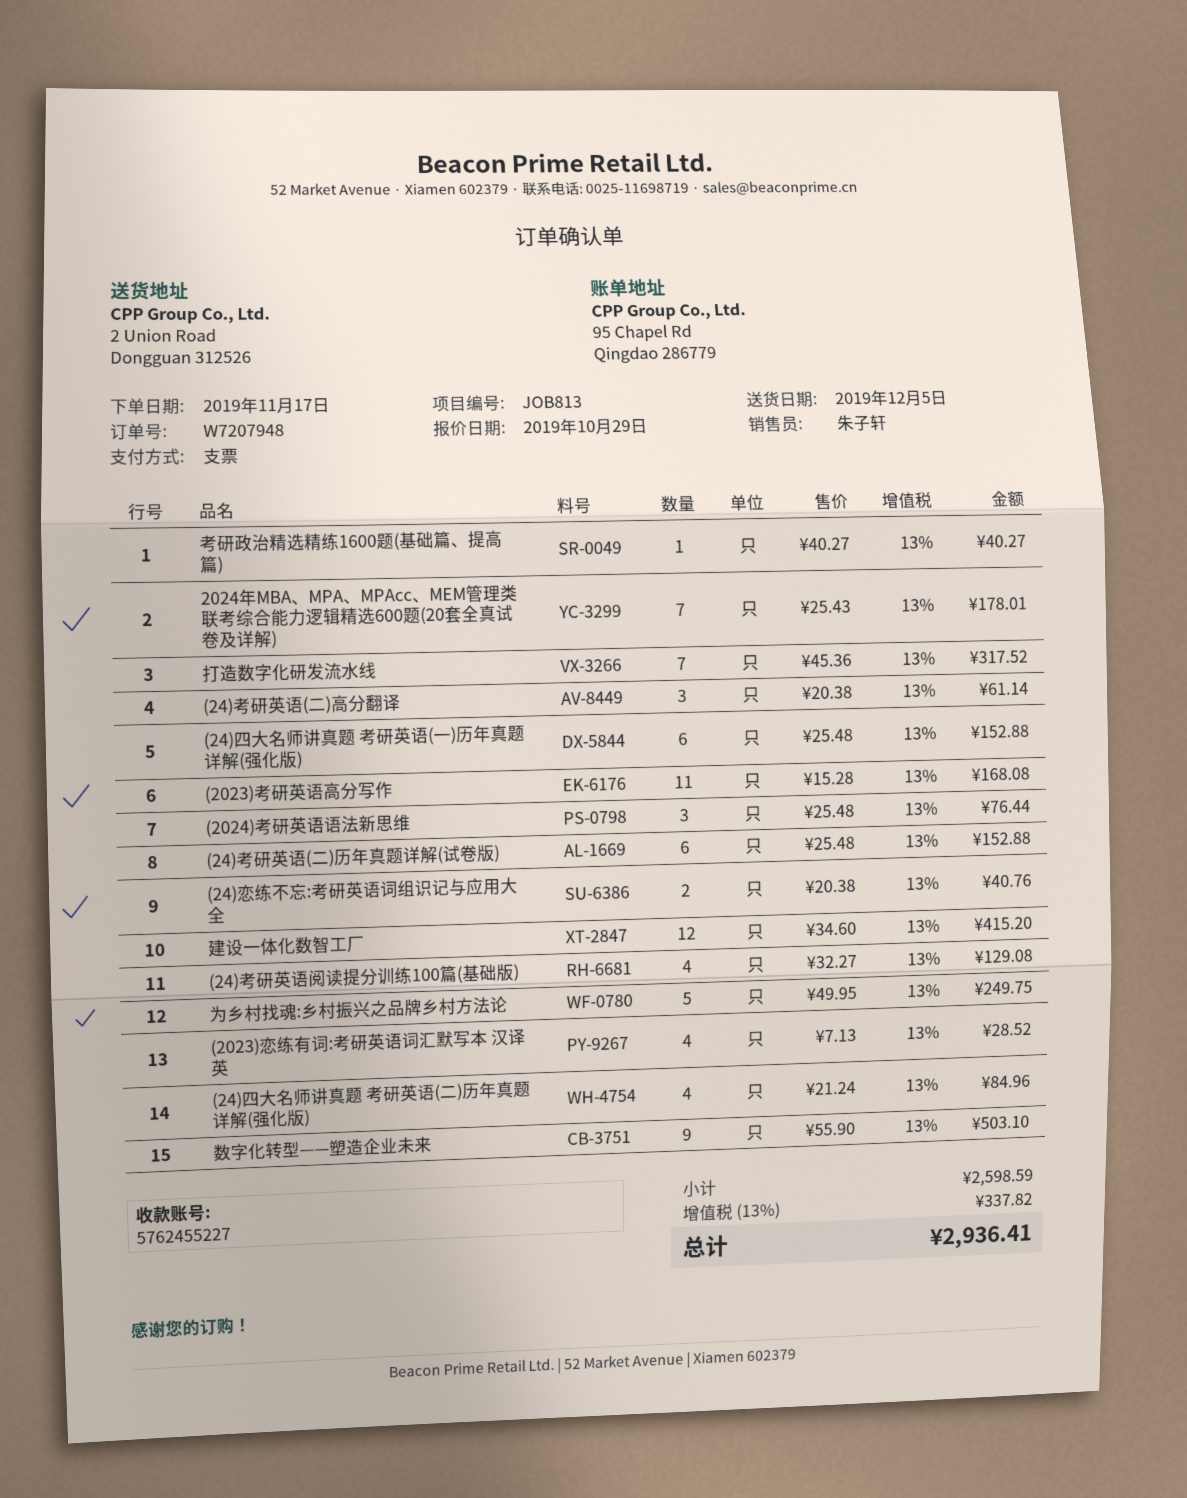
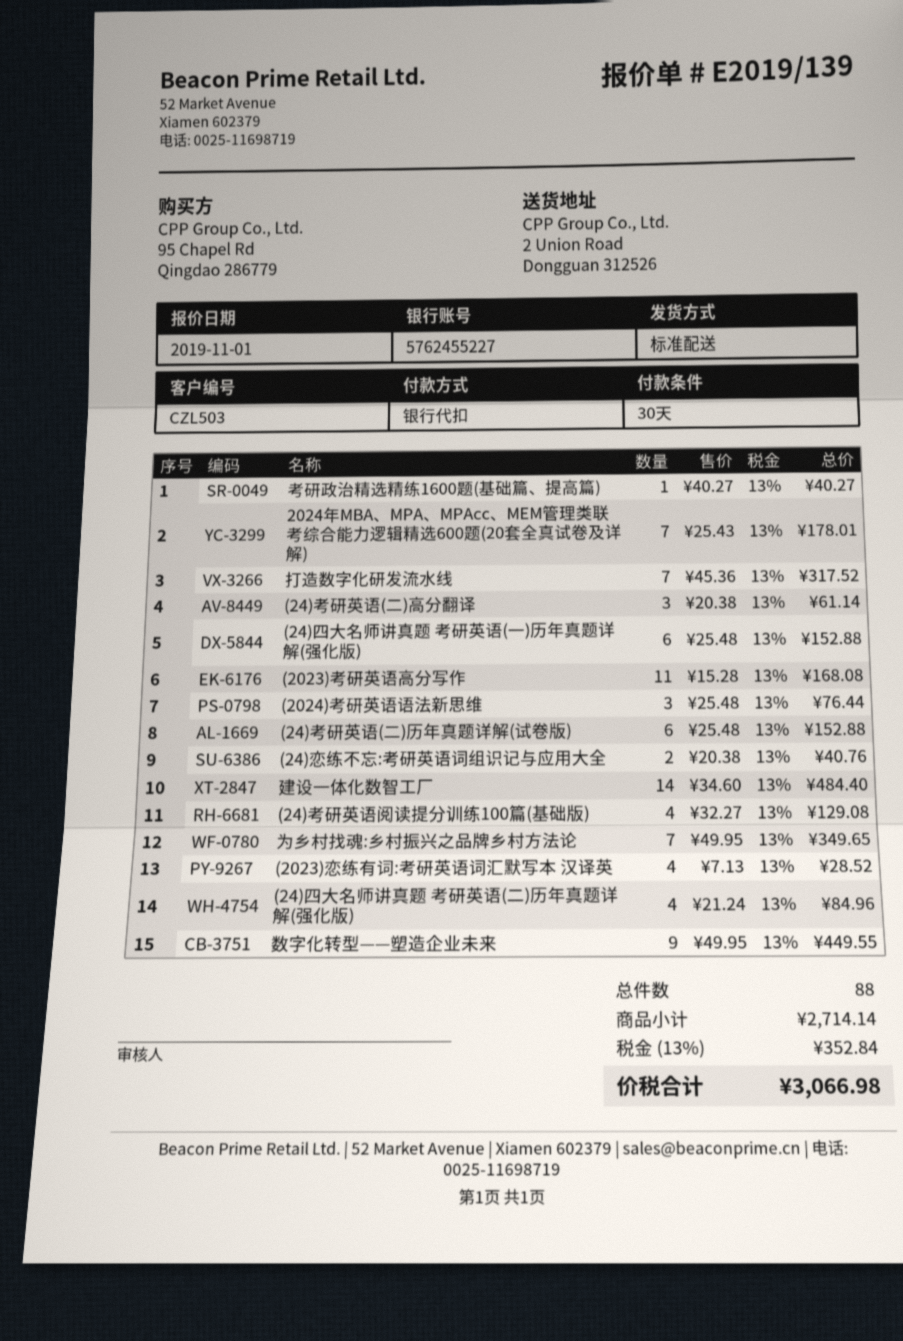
quote date: 2019-10-29 -> 2019-11-01
payment method: cheque -> direct debit
建设一体化数智工厂: 12 x 34.60 = 415.20 -> 14 x 34.60 = 484.40
为乡村找魂:乡村振兴之品牌乡村方法论: 5 x 49.95 = 249.75 -> 7 x 49.95 = 349.65
数字化转型——塑造企业未来: 9 x 55.90 = 503.10 -> 9 x 49.95 = 449.55
subtotal: 2598.59 -> 2714.14
tax: 13% = 337.82 -> 13% = 352.84
total: 2936.41 -> 3066.98

